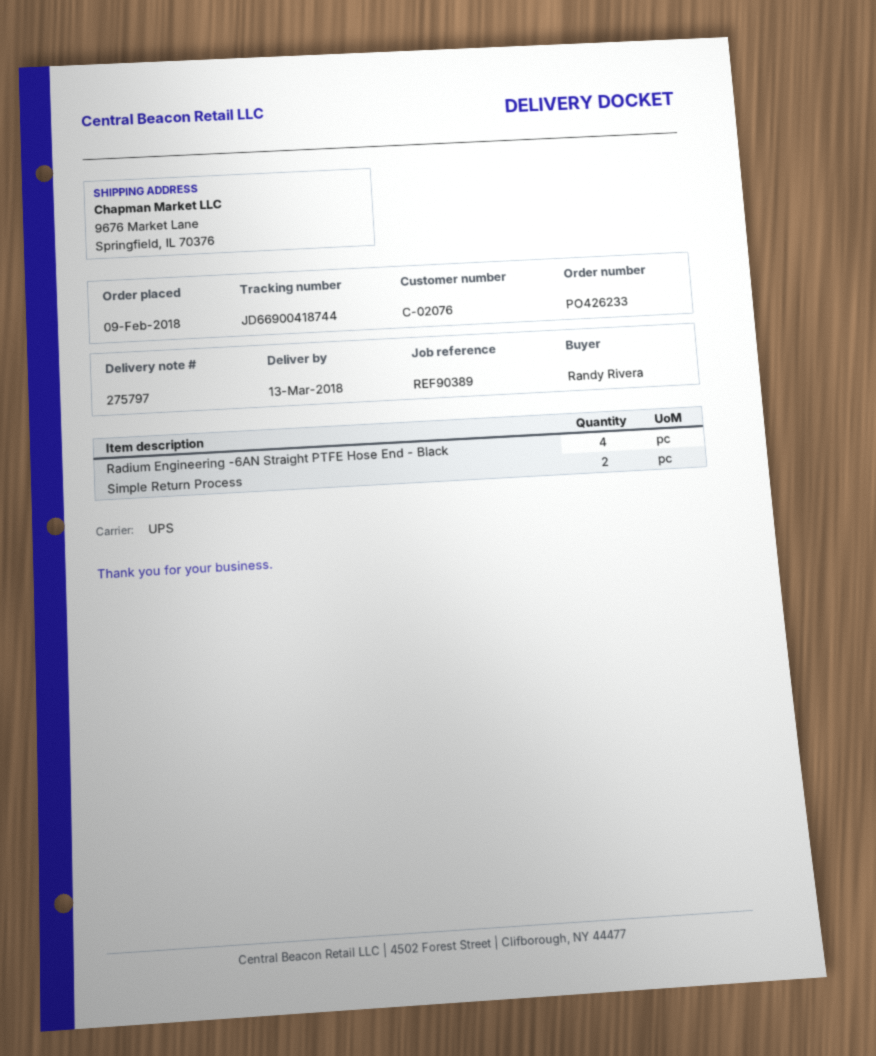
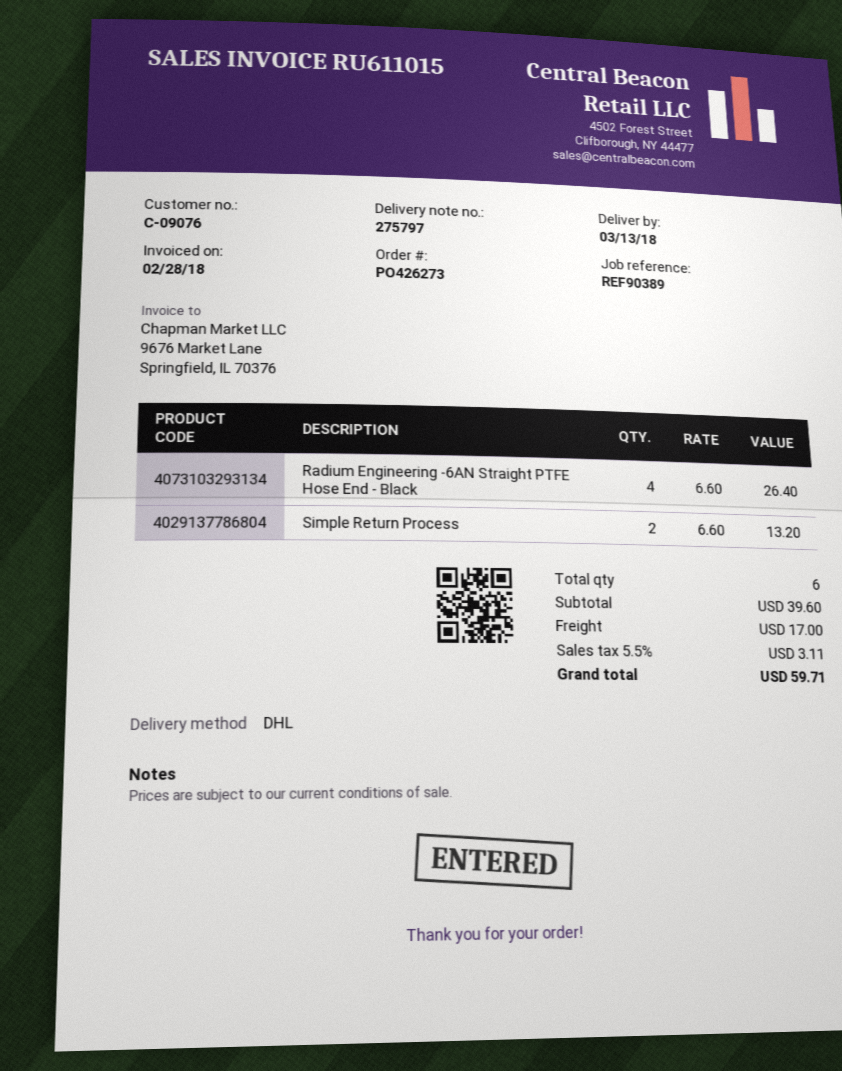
order number: PO426233 -> PO426273
customer number: C-02076 -> C-09076
shipping method: UPS -> DHL

